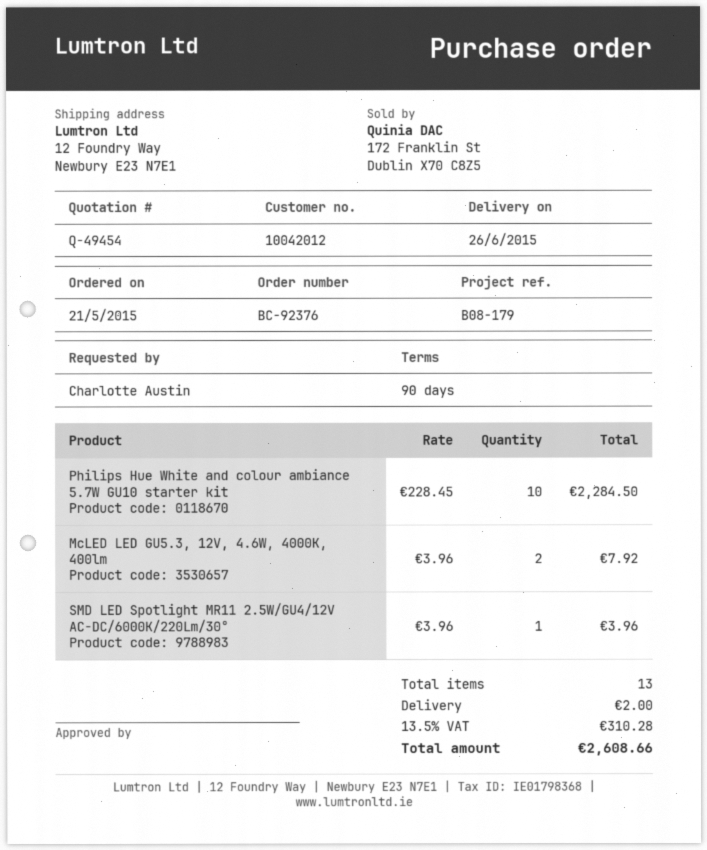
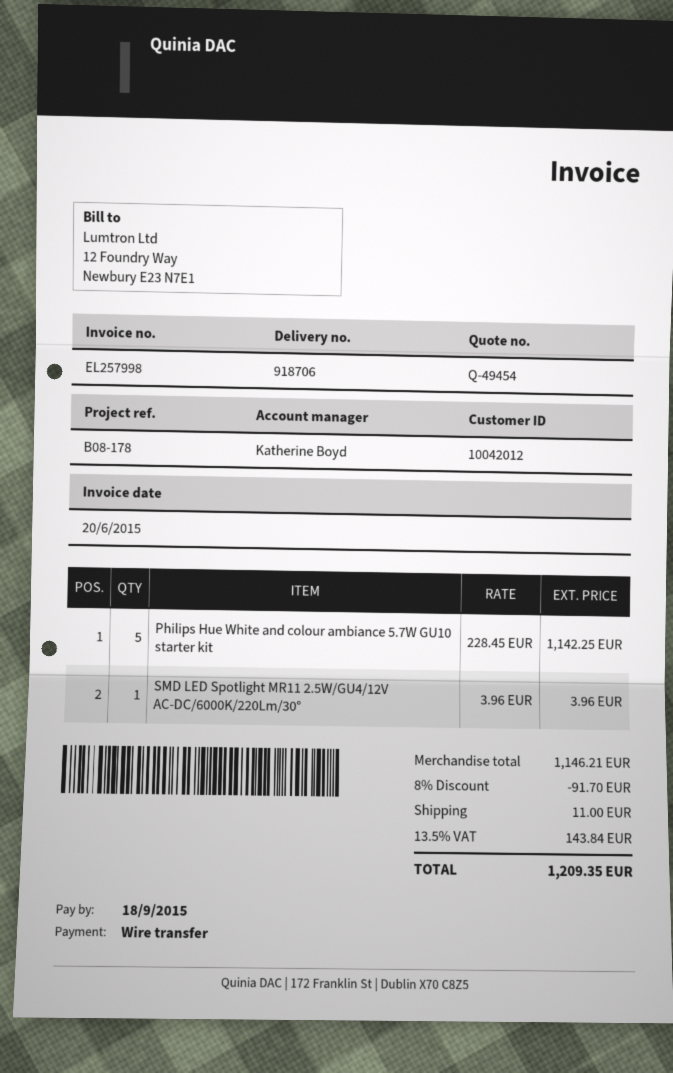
reference: B08-179 -> B08-178
Philips Hue White and colour ambiance 5.7W GU10 starter kit: 10 x 228.45 = 2284.50 -> 5 x 228.45 = 1142.25
McLED LED GU5.3, 12V, 4.6W, 4000K, 400lm: 2 x 3.96 = 7.92 -> none
discount: none -> 8% = 91.70
shipping: 2.00 -> 11.00
tax: 13.5% = 310.28 -> 13.5% = 143.84
total: 2608.66 -> 1209.35

